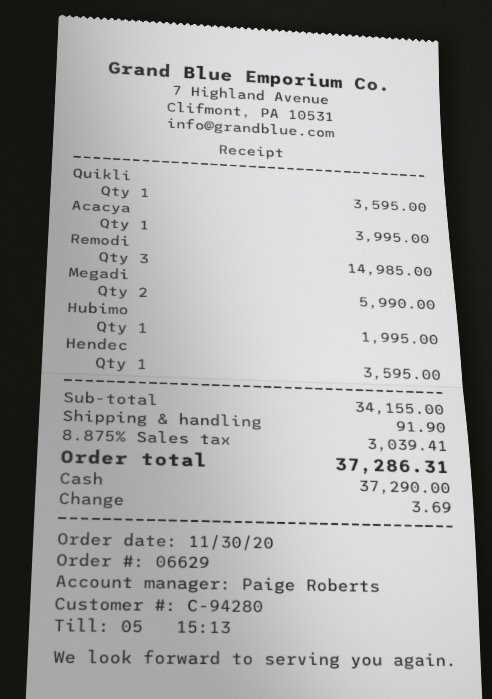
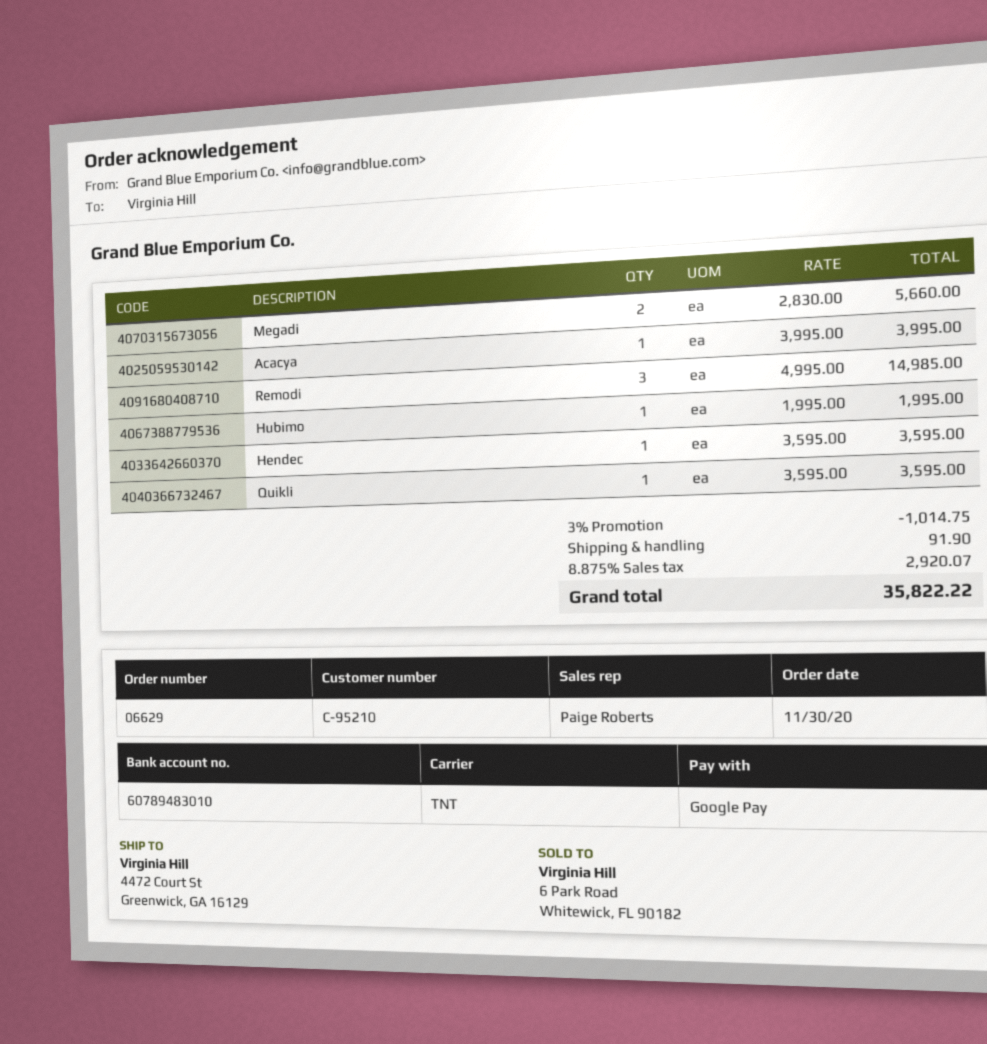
customer number: C-94280 -> C-95210
payment method: cash -> Google Pay
Megadi: 2 for 5990.00 -> 2 for 5660.00
discount: none -> 3% = 1014.75
tax: 8.875% = 3039.41 -> 8.875% = 2920.07
total: 37286.31 -> 35822.22

